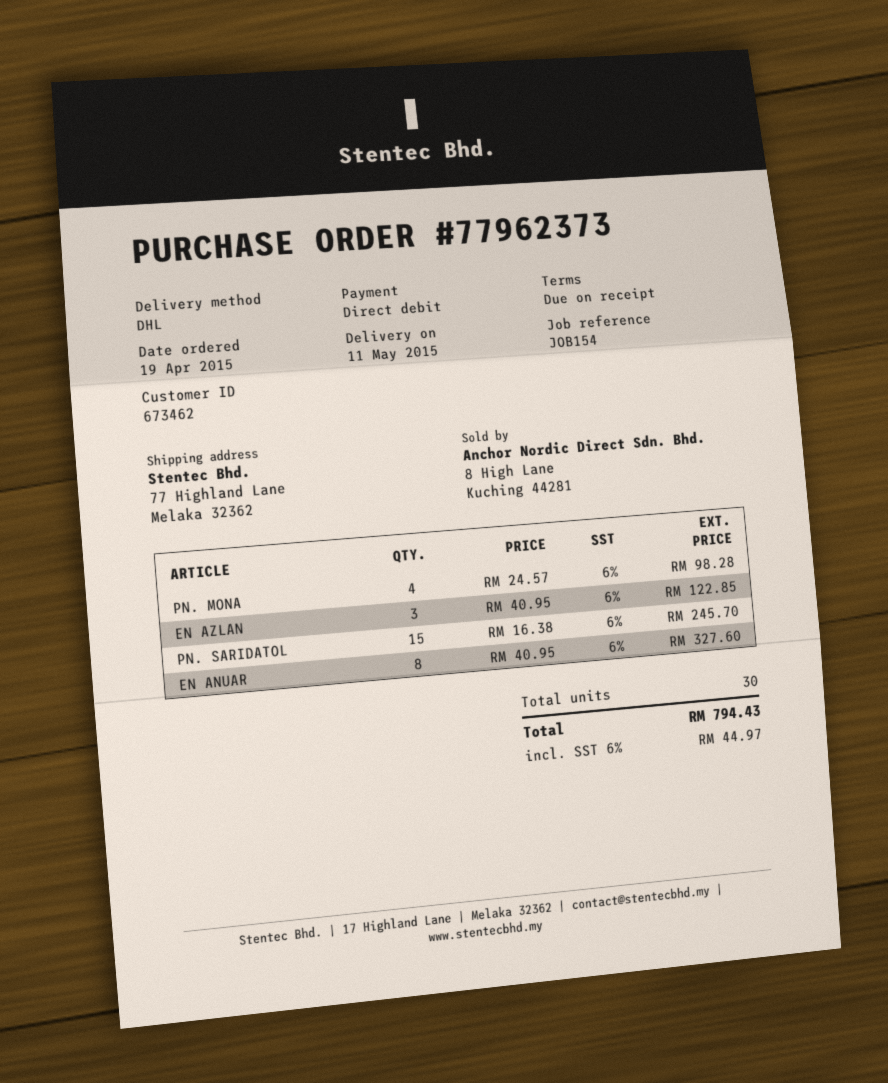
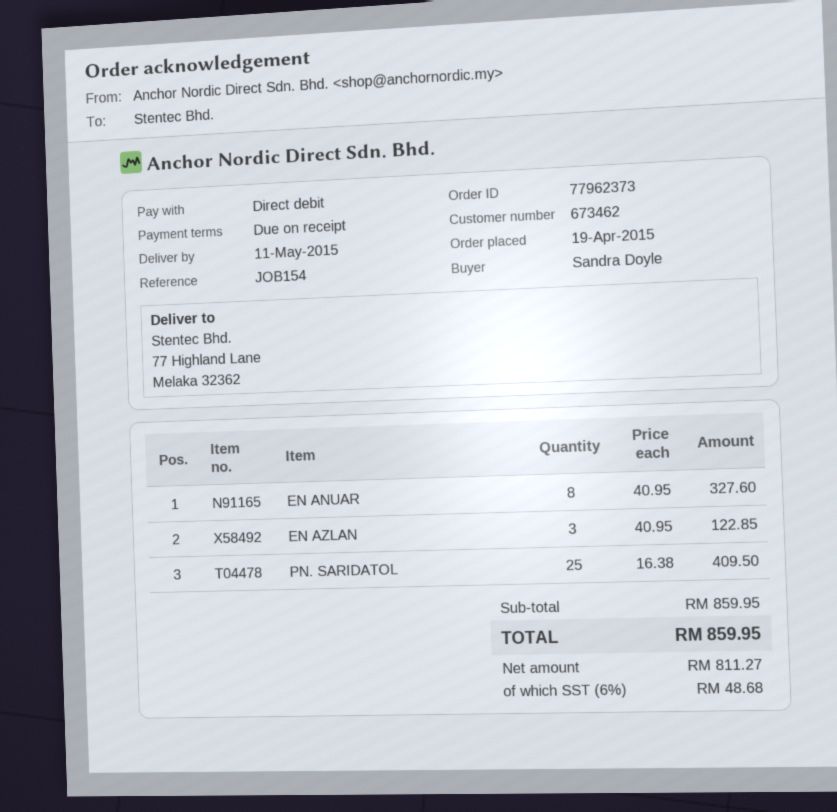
PN. MONA: 4 x 24.57 = 98.28 -> none
PN. SARIDATOL: 15 x 16.38 = 245.70 -> 25 x 16.38 = 409.50
tax: 6% = 44.97 -> 6% = 48.68
total: 794.43 -> 859.95

